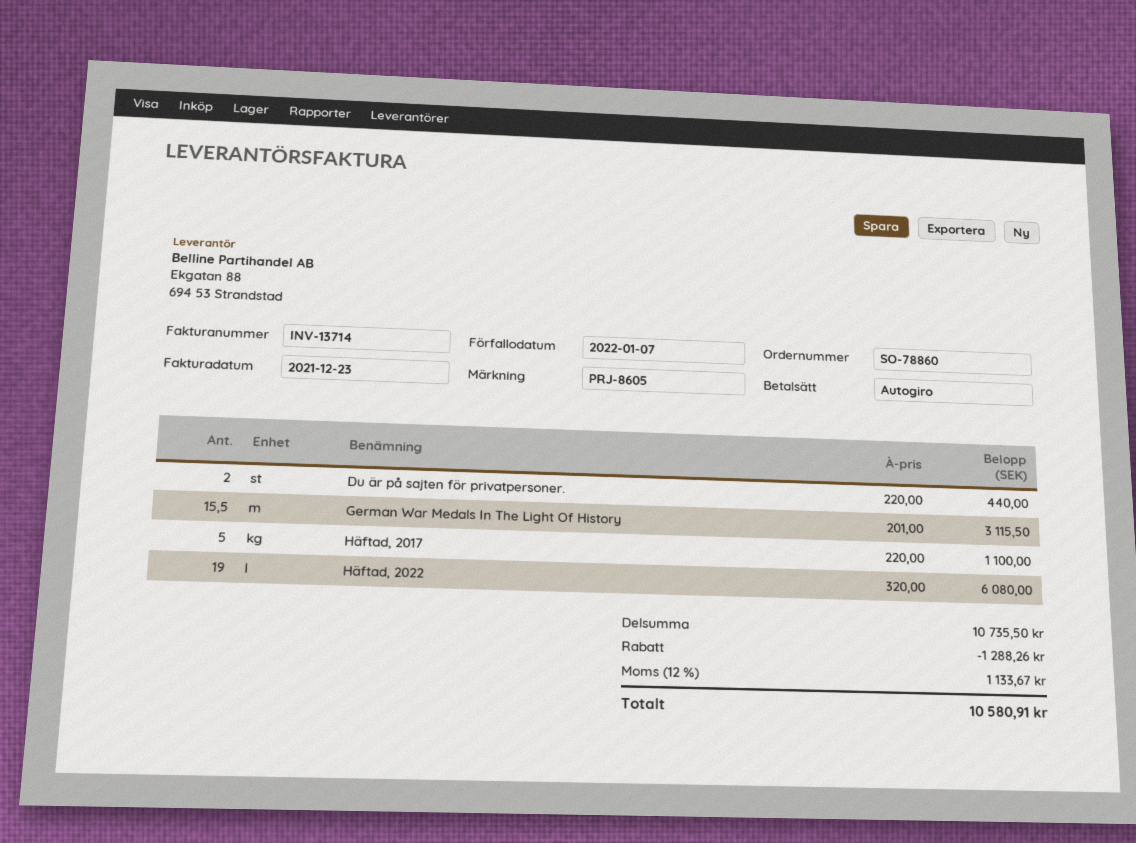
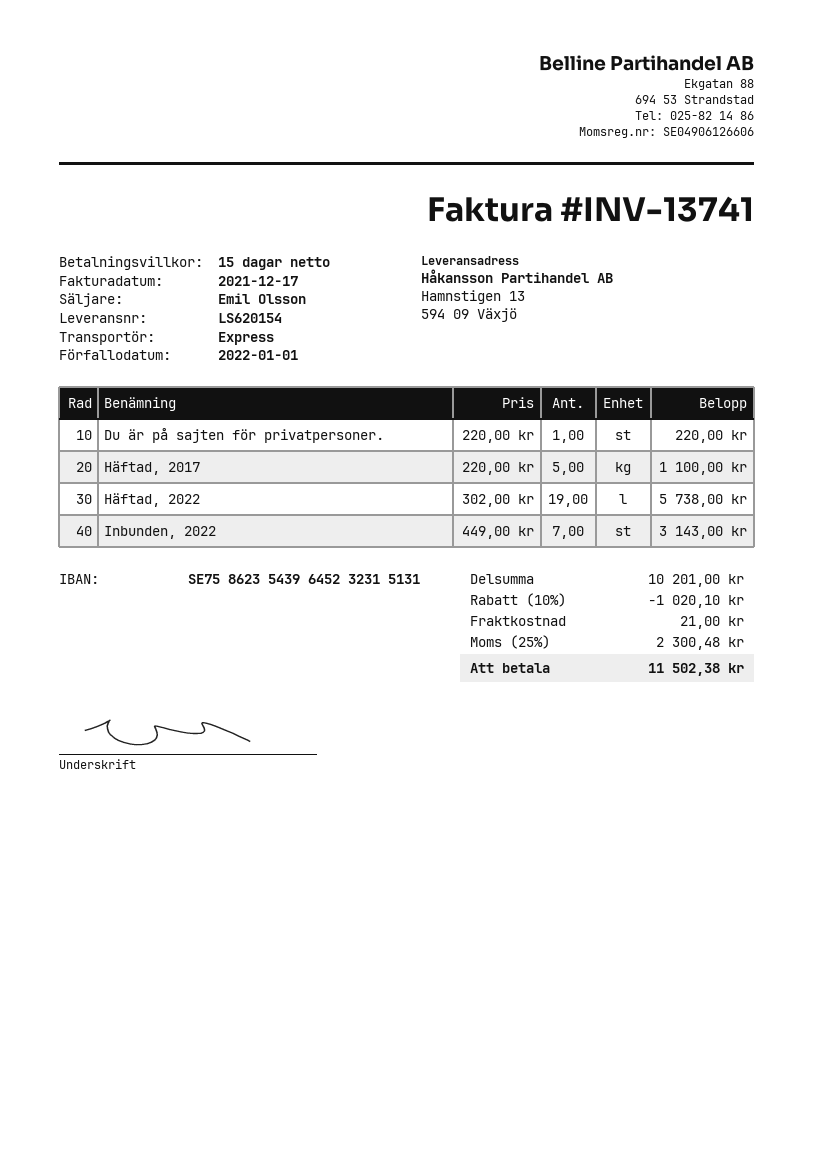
invoice number: INV-13714 -> INV-13741
invoice date: 2021-12-23 -> 2021-12-17
due date: 2022-01-07 -> 2022-01-01
Du är på sajten för privatpersoner.: 2 x 220.00 = 440.00 -> 1 x 220.00 = 220.00
German War Medals In The Light Of History: 15.5 x 201.00 = 3115.50 -> none
Häftad, 2022: 19 x 320.00 = 6080.00 -> 19 x 302.00 = 5738.00
Inbunden, 2022: none -> 7 x 449.00 = 3143.00
subtotal: 10735.50 -> 10201.00
discount: 1288.26 -> 1020.10
shipping: none -> 21.00
tax: 12% = 1133.67 -> 25% = 2300.48
total: 10580.91 -> 11502.38

